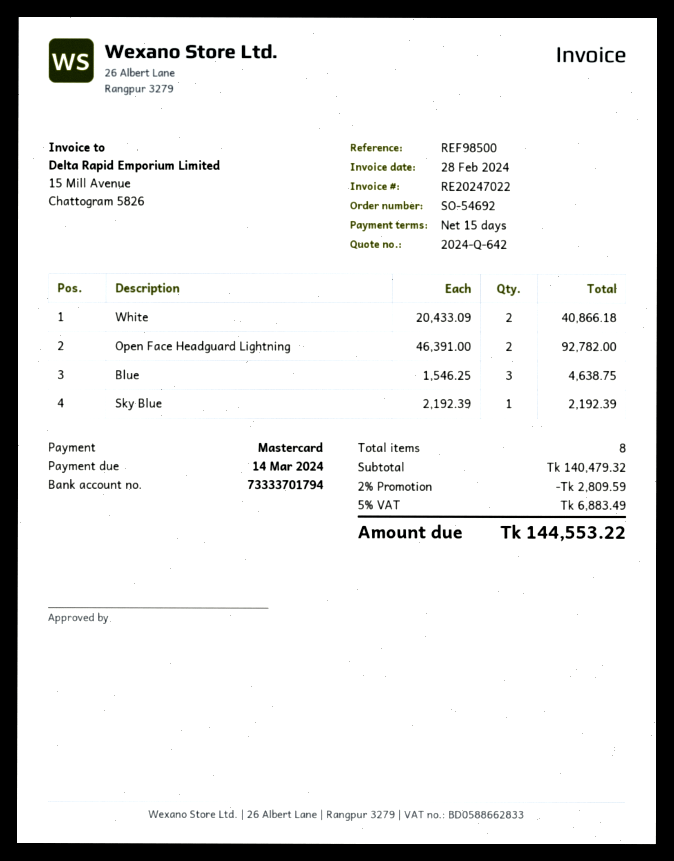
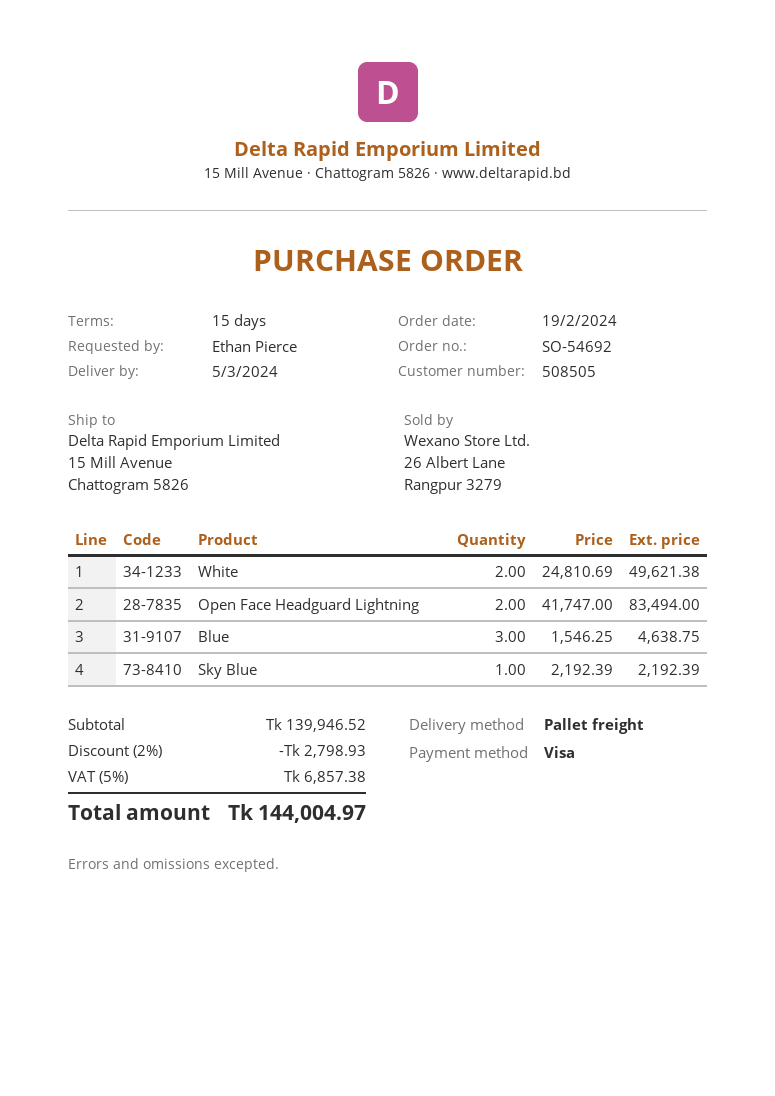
payment method: Mastercard -> Visa
White: 2 x 20433.09 = 40866.18 -> 2 x 24810.69 = 49621.38
Open Face Headguard Lightning: 2 x 46391.00 = 92782.00 -> 2 x 41747.00 = 83494.00
subtotal: 140479.32 -> 139946.52
discount: 2% = 2809.59 -> 2% = 2798.93
tax: 5% = 6883.49 -> 5% = 6857.38
total: 144553.22 -> 144004.97

